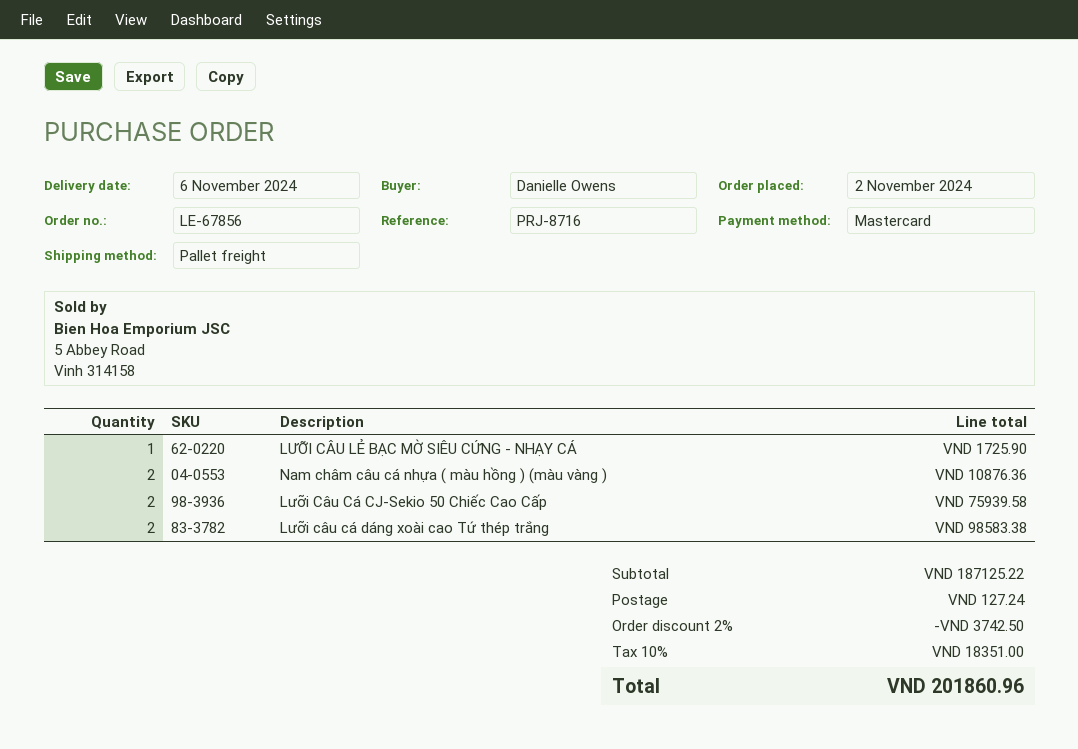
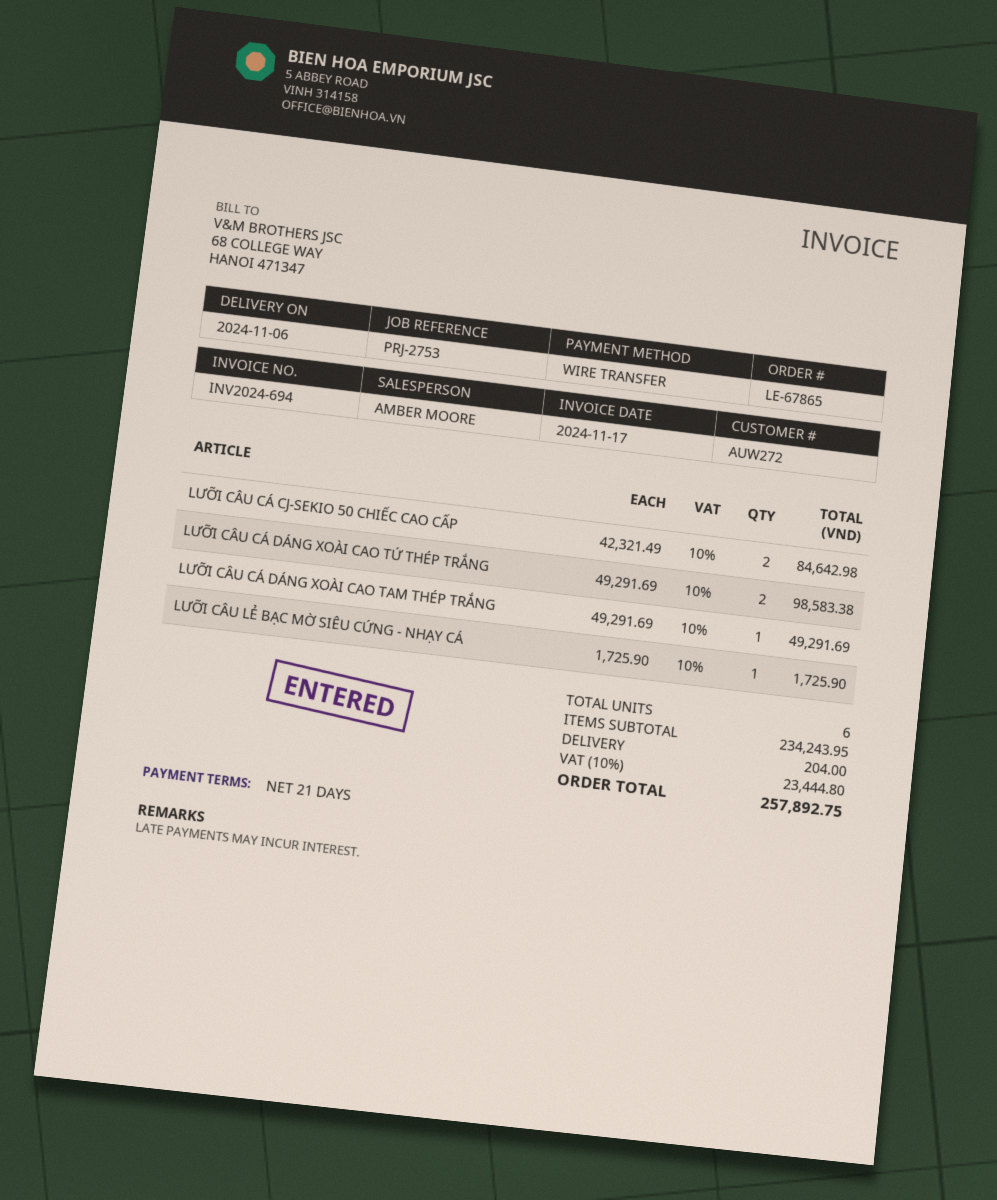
order number: LE-67856 -> LE-67865
reference: PRJ-8716 -> PRJ-2753
payment method: Mastercard -> bank transfer
Nam châm câu cá nhựa ( màu hồng ) (màu vàng ): 2 for 10876.36 -> none
Lưỡi Câu Cá CJ-Sekio 50 Chiếc Cao Cấp: 2 for 75939.58 -> 2 for 84642.98
LƯỠI CÂU CÁ DÁNG XOÀI CAO TAM THÉP TRẮNG: none -> 1 for 49291.69
subtotal: 187125.22 -> 234243.95
discount: 2% = 3742.50 -> none
shipping: 127.24 -> 204.00
tax: 10% = 18351.00 -> 10% = 23444.80
total: 201860.96 -> 257892.75

